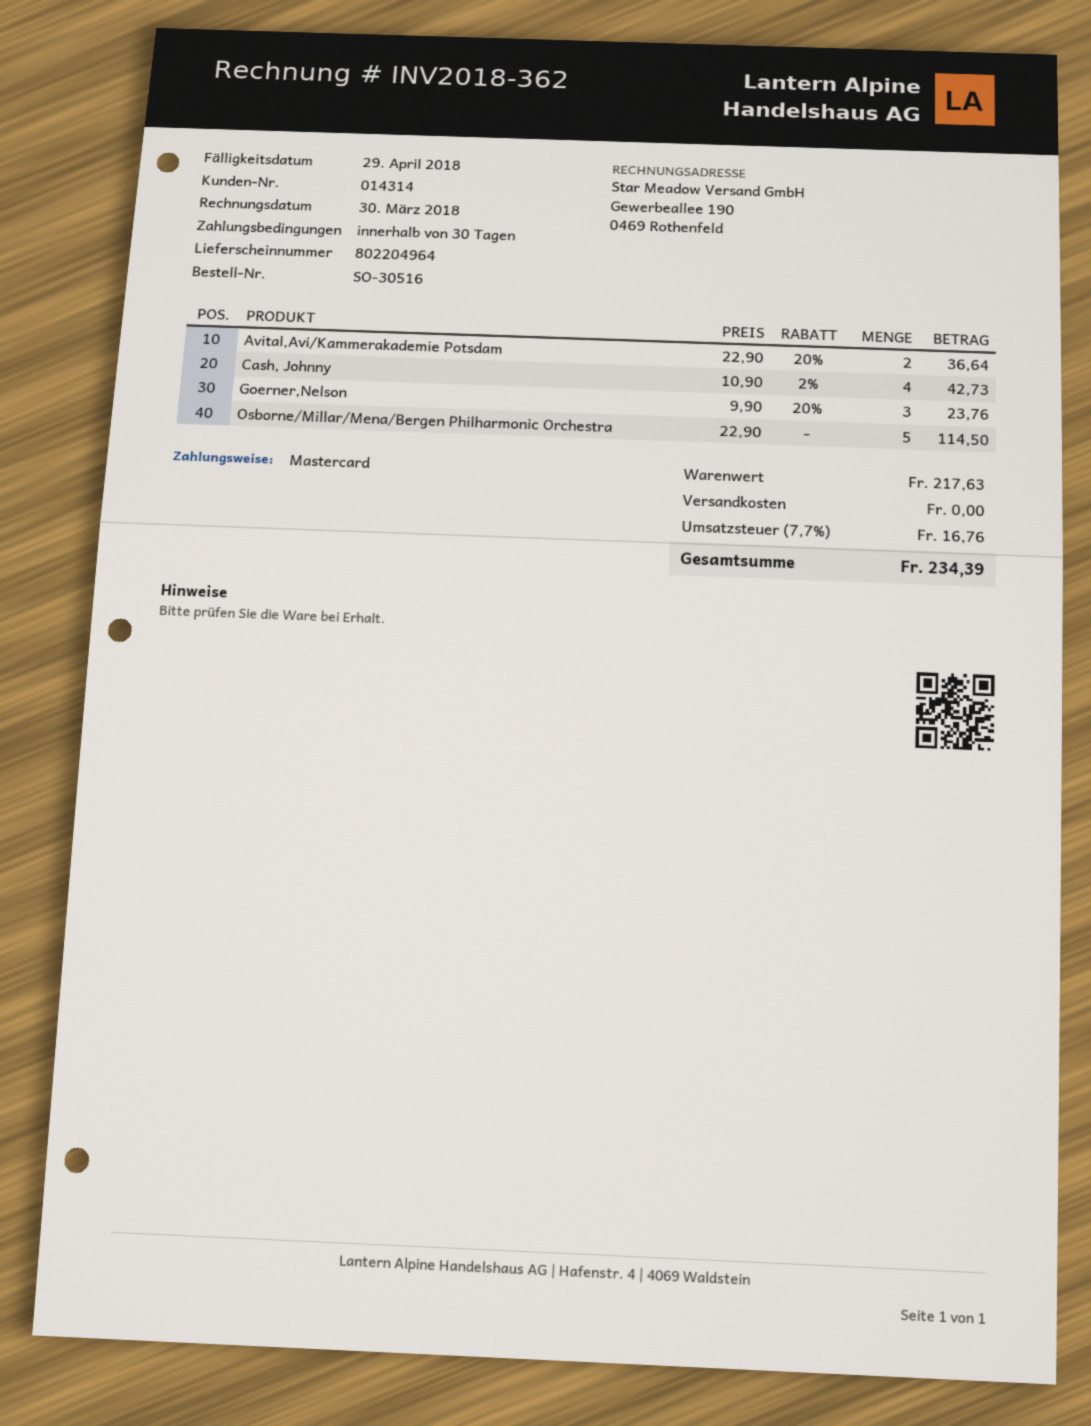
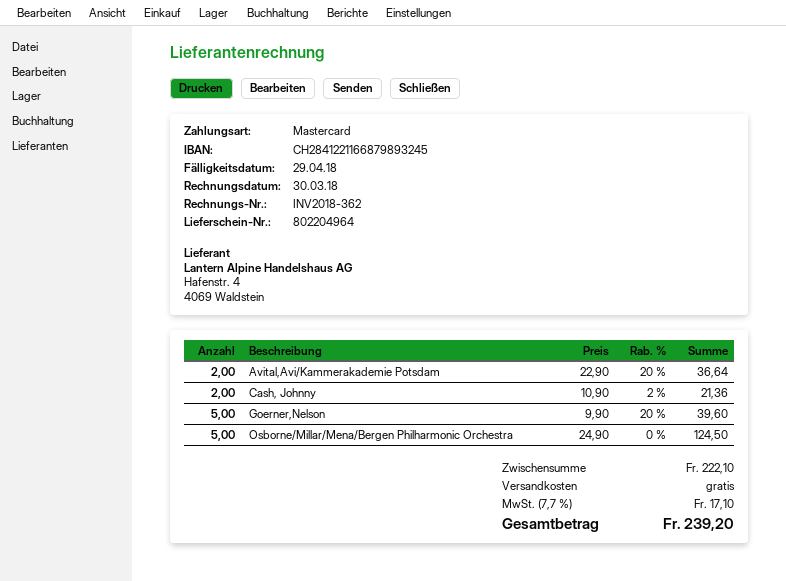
Cash, Johnny: 4 x 10.90 - 2% = 42.73 -> 2 x 10.90 - 2% = 21.36
Goerner,Nelson: 3 x 9.90 - 20% = 23.76 -> 5 x 9.90 - 20% = 39.60
Osborne/Millar/Mena/Bergen Philharmonic Orchestra: 5 x 22.90 = 114.50 -> 5 x 24.90 = 124.50
subtotal: 217.63 -> 222.10
tax: 7.7% = 16.76 -> 7.7% = 17.10
total: 234.39 -> 239.20

